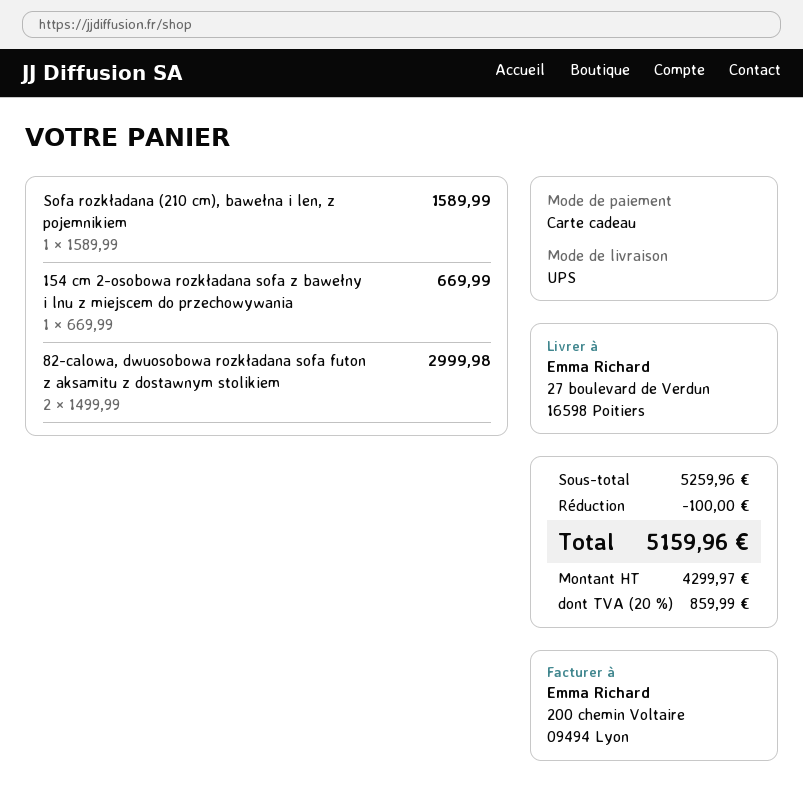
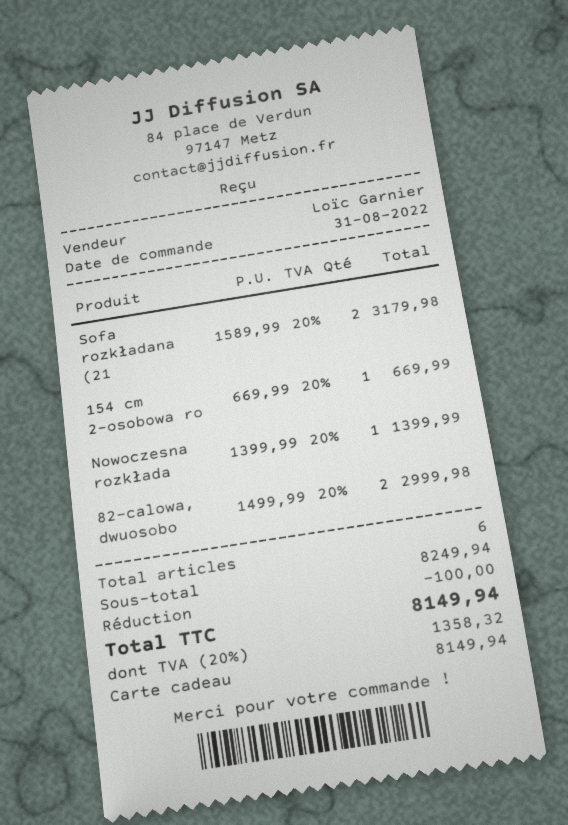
Sofa rozkładana (210 cm), bawełna i len, z pojemnikiem: 1 x 1589.99 = 1589.99 -> 2 x 1589.99 = 3179.98
Nowoczesna rozkłada: none -> 1 x 1399.99 = 1399.99
subtotal: 5259.96 -> 8249.94
tax: 20% = 859.99 -> 20% = 1358.32
total: 5159.96 -> 8149.94

